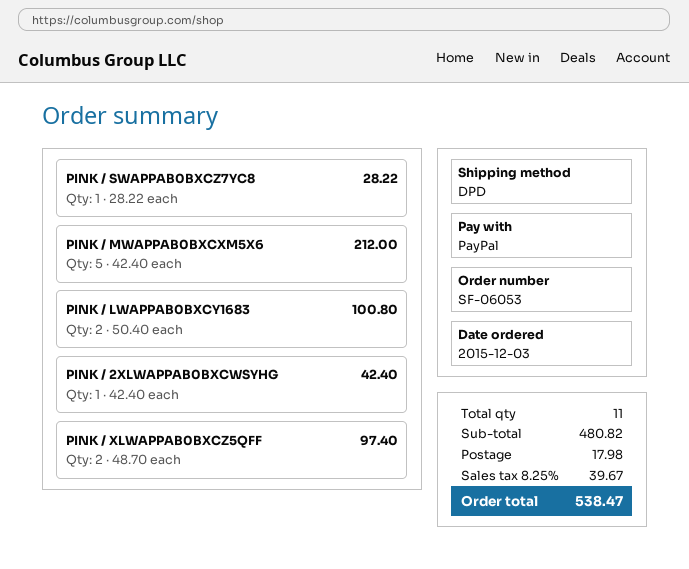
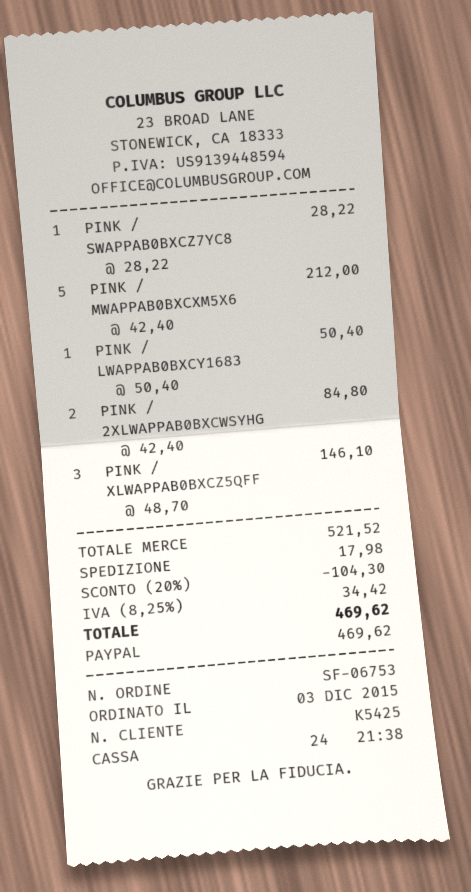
order number: SF-06053 -> SF-06753
PINK / LWAPPAB0BXCY1683: 2 x 50.40 = 100.80 -> 1 x 50.40 = 50.40
PINK / 2XLWAPPAB0BXCWSYHG: 1 x 42.40 = 42.40 -> 2 x 42.40 = 84.80
PINK / XLWAPPAB0BXCZ5QFF: 2 x 48.70 = 97.40 -> 3 x 48.70 = 146.10
subtotal: 480.82 -> 521.52
discount: none -> 20% = 104.30
tax: 8.25% = 39.67 -> 8.25% = 34.42
total: 538.47 -> 469.62

